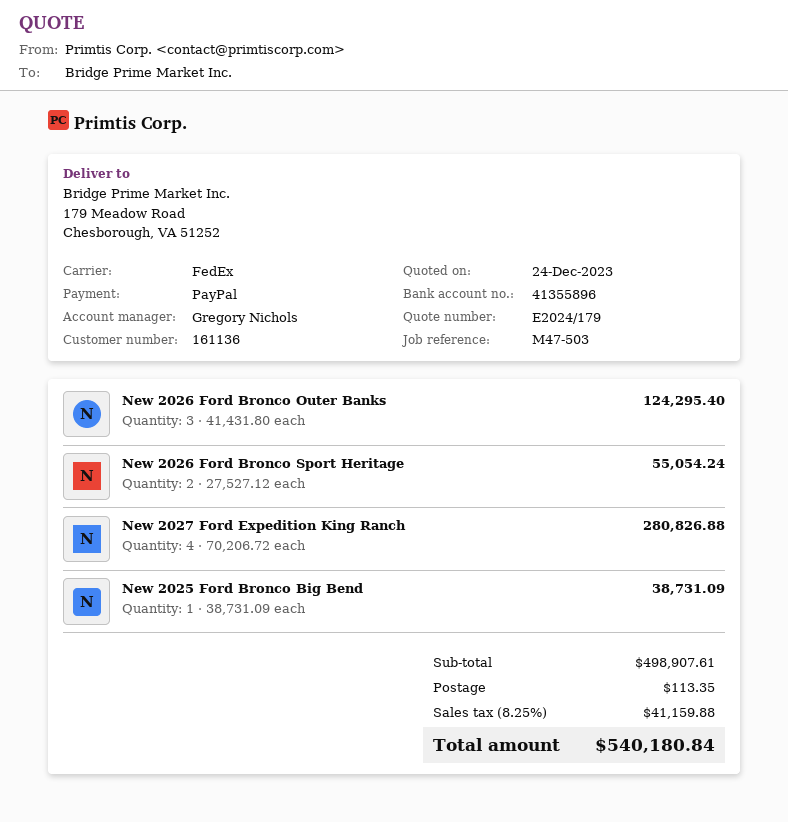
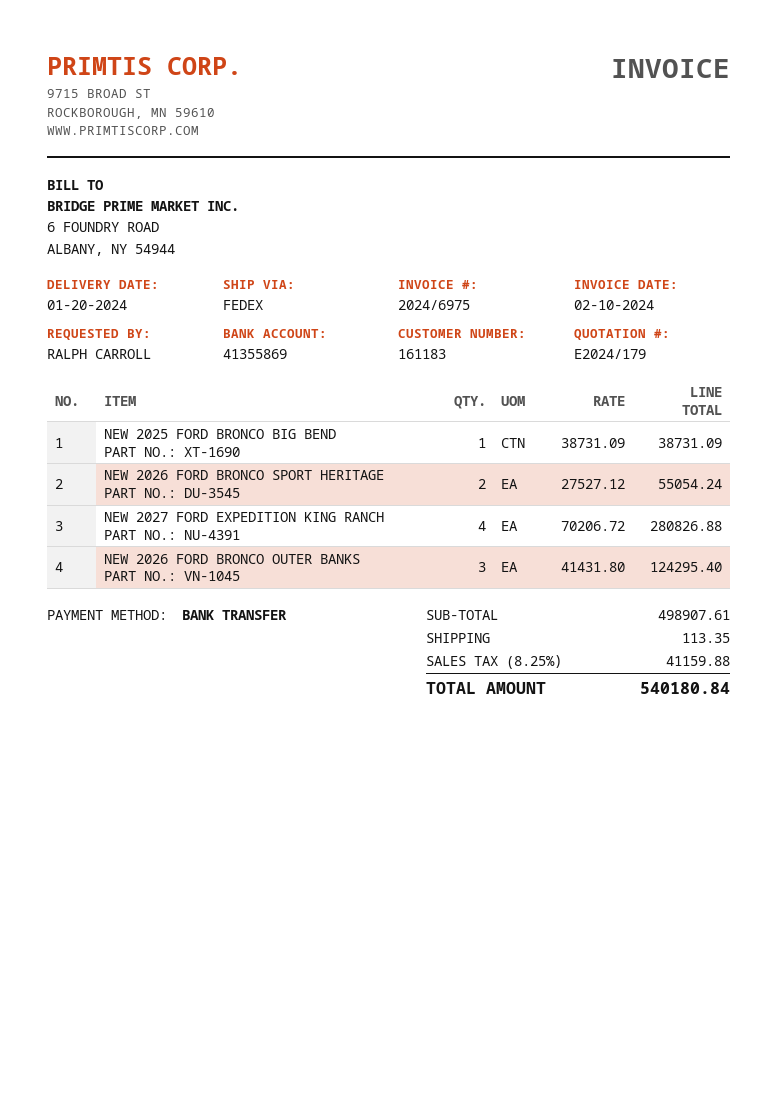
customer number: 161136 -> 161183
payment method: PayPal -> bank transfer
bank account: 41355896 -> 41355869

